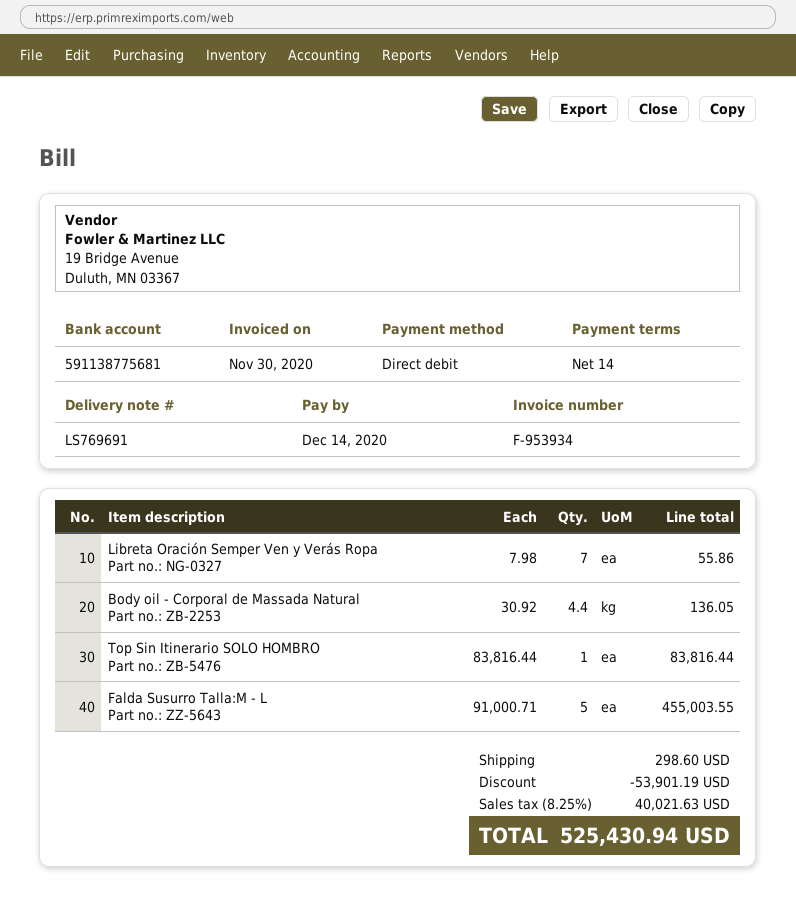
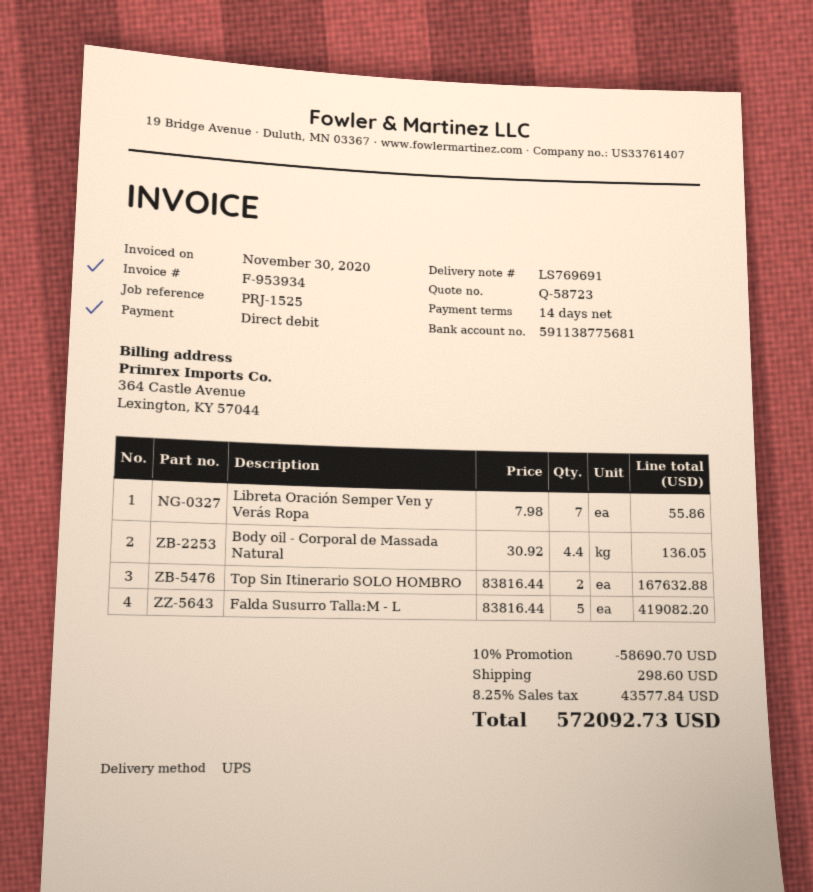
Top Sin Itinerario SOLO HOMBRO: 1 x 83816.44 = 83816.44 -> 2 x 83816.44 = 167632.88
Falda Susurro Talla:M - L: 5 x 91000.71 = 455003.55 -> 5 x 83816.44 = 419082.20
discount: 53901.19 -> 58690.70
tax: 8.25% = 40021.63 -> 8.25% = 43577.84
total: 525430.94 -> 572092.73

